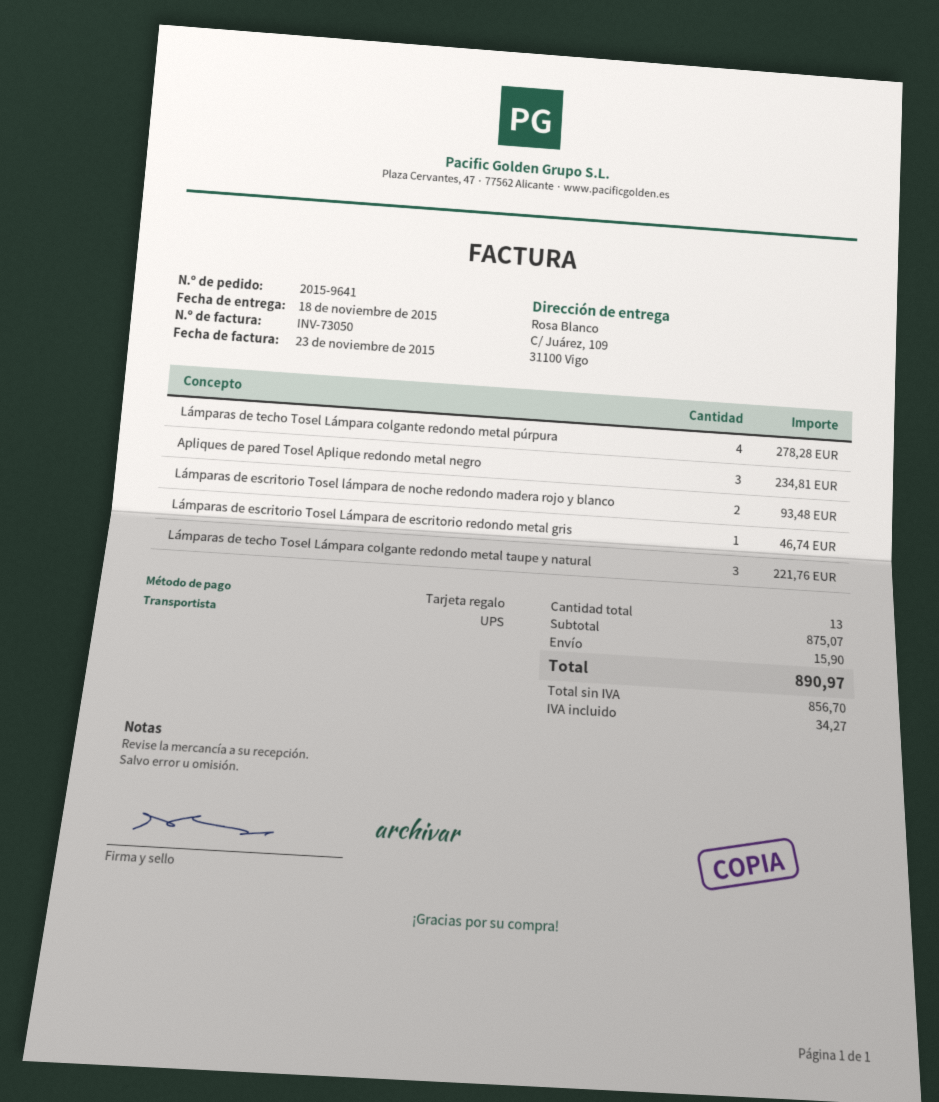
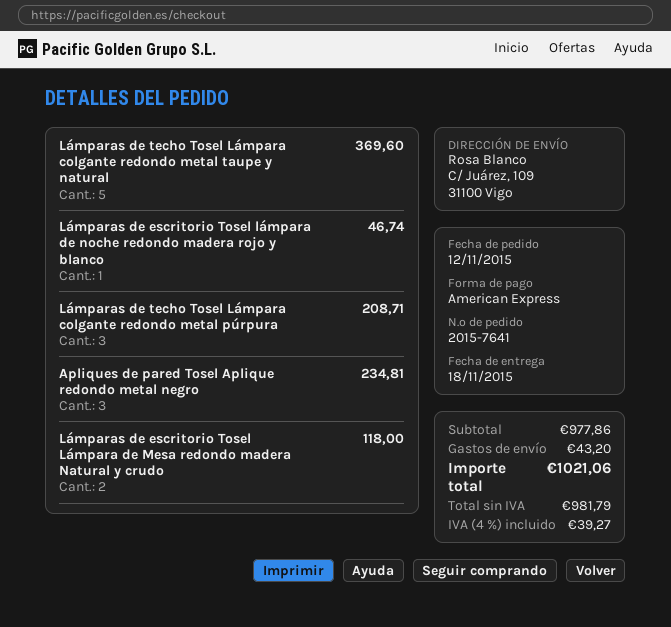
order number: 2015-9641 -> 2015-7641
payment method: gift card -> American Express
Lámparas de techo Tosel Lámpara colgante redondo metal púrpura: 4 for 278.28 -> 3 for 208.71
Lámparas de escritorio Tosel lámpara de noche redondo madera rojo y blanco: 2 for 93.48 -> 1 for 46.74
Lámparas de escritorio Tosel Lámpara de escritorio redondo metal gris: 1 for 46.74 -> none
Lámparas de techo Tosel Lámpara colgante redondo metal taupe y natural: 3 for 221.76 -> 5 for 369.60
Lámparas de escritorio Tosel Lámpara de Mesa redondo madera Natural y crudo: none -> 2 for 118.00
subtotal: 875.07 -> 977.86
shipping: 15.90 -> 43.20
net: 856.70 -> 981.79
tax: 34.27 -> 39.27
total: 890.97 -> 1021.06

